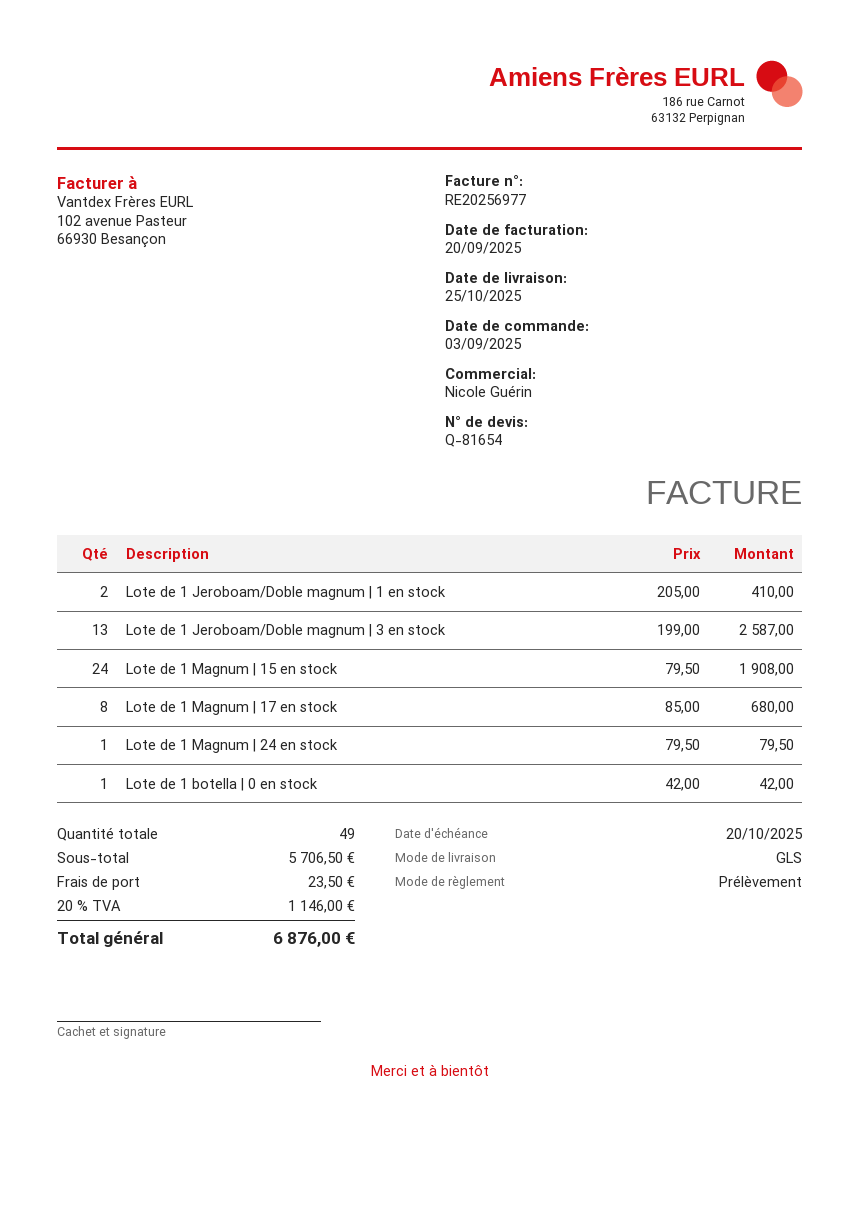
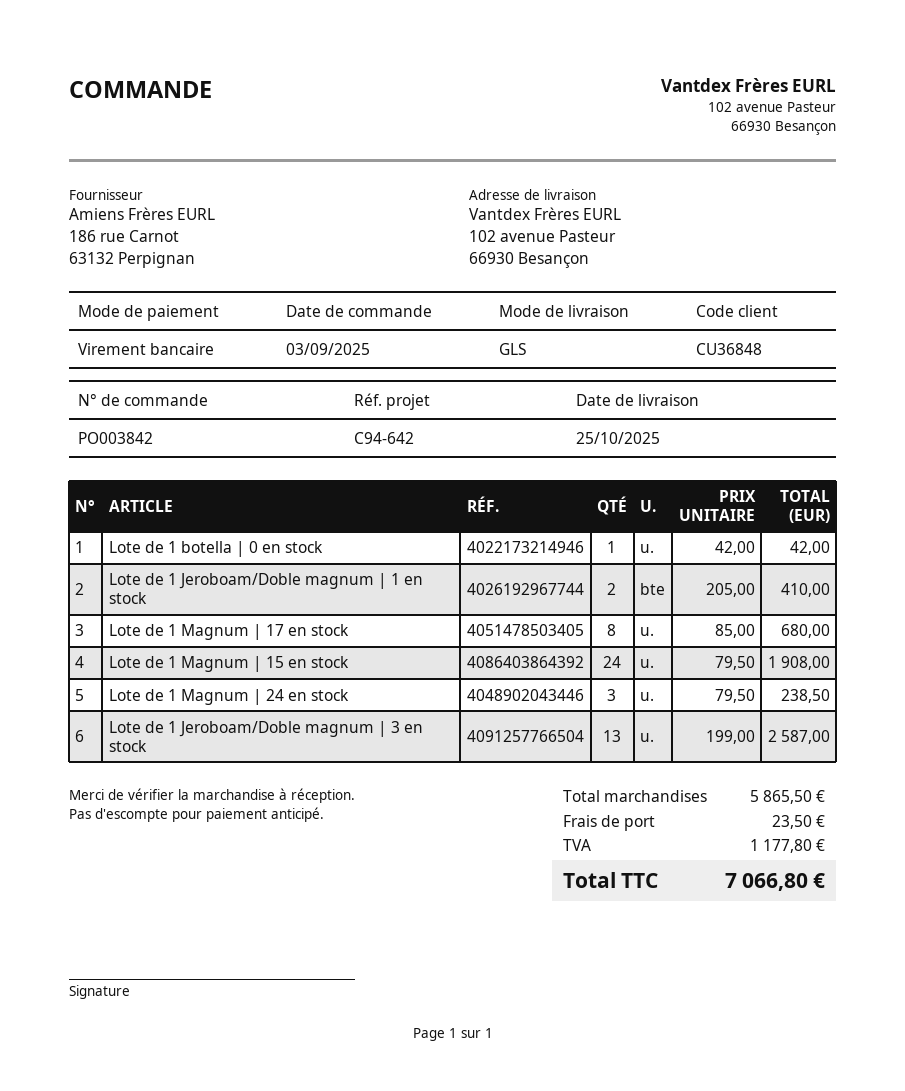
payment method: direct debit -> bank transfer
Lote de 1 Magnum | 24 en stock: 1 x 79.50 = 79.50 -> 3 x 79.50 = 238.50
subtotal: 5706.50 -> 5865.50
tax: 1146.00 -> 1177.80
total: 6876.00 -> 7066.80

